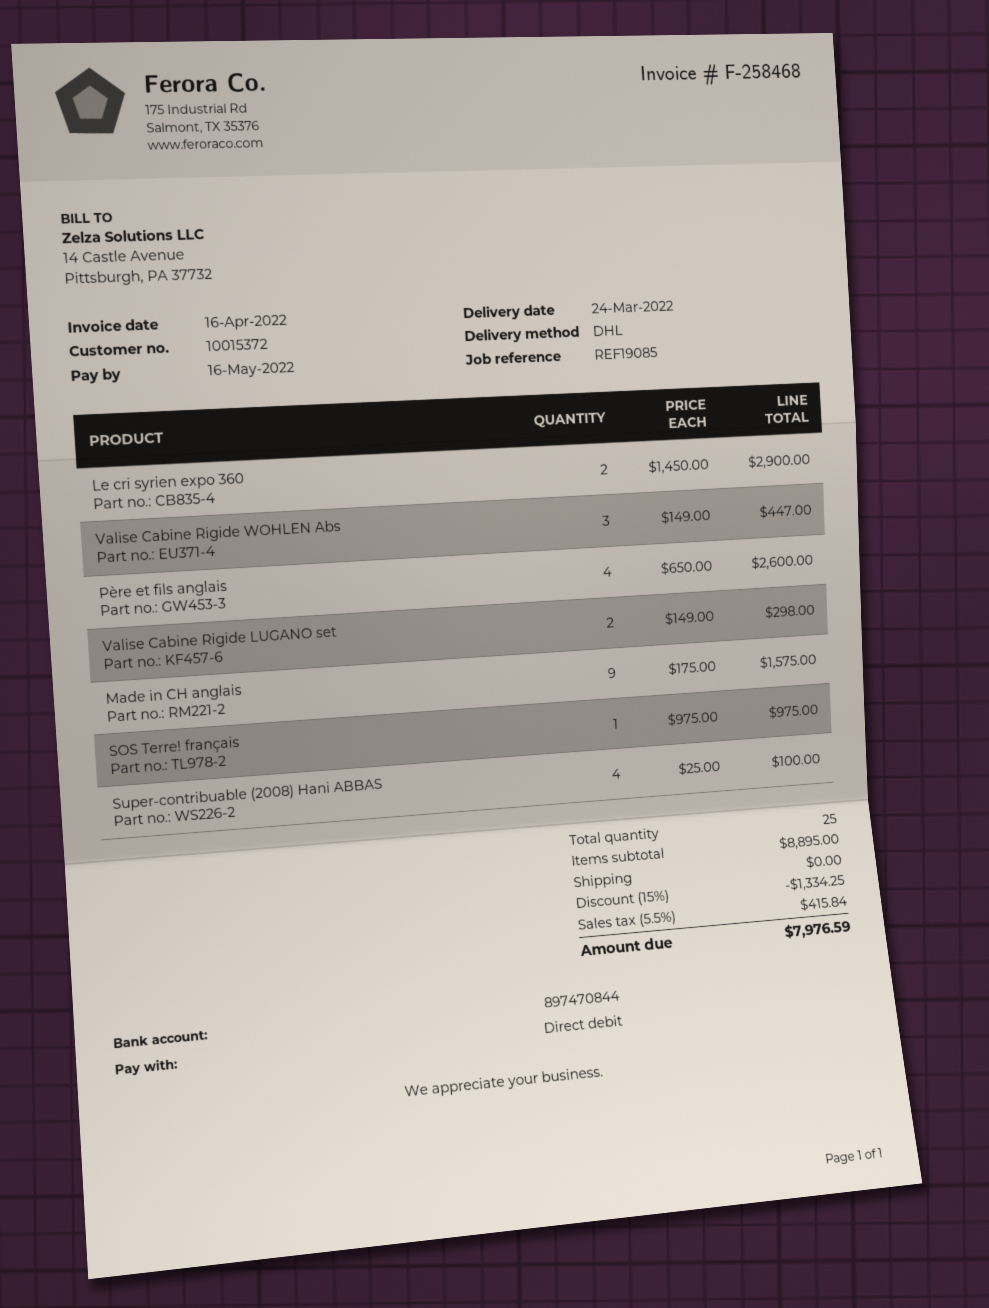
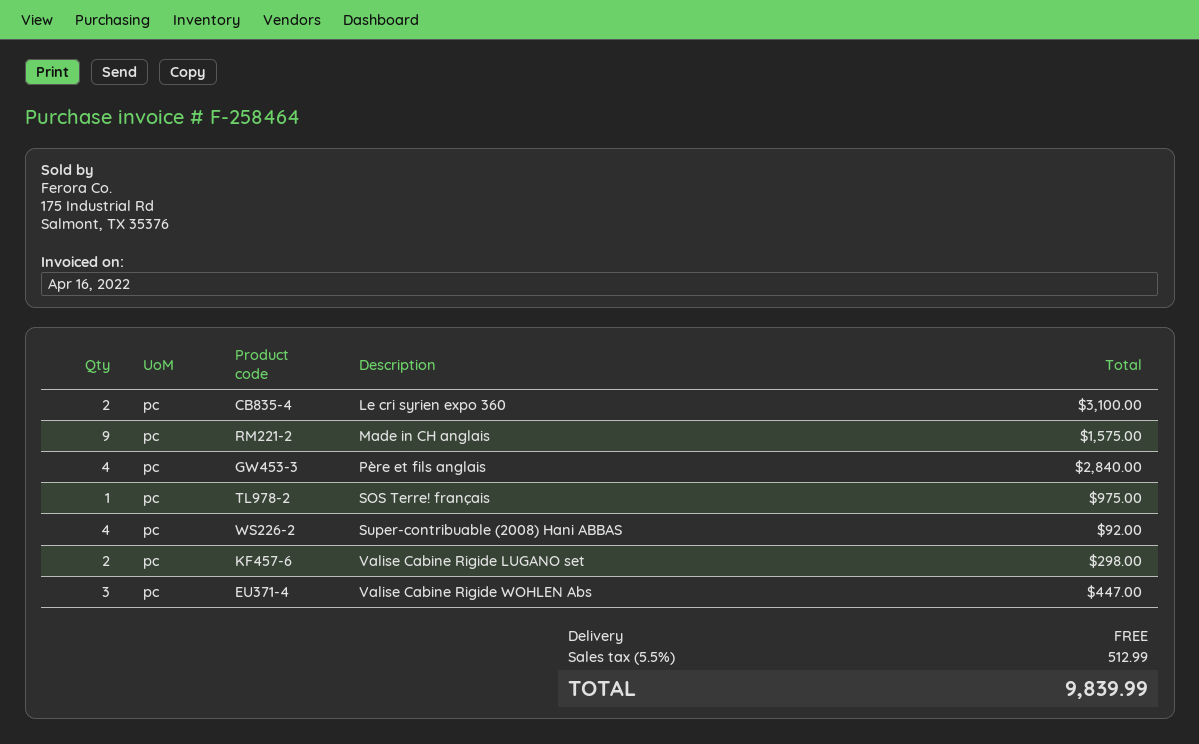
invoice number: F-258468 -> F-258464
Le cri syrien expo 360: 2 for 2900.00 -> 2 for 3100.00
Père et fils anglais: 4 for 2600.00 -> 4 for 2840.00
Super-contribuable (2008) Hani ABBAS: 4 for 100.00 -> 4 for 92.00
discount: 15% = 1334.25 -> none
tax: 5.5% = 415.84 -> 5.5% = 512.99
total: 7976.59 -> 9839.99

